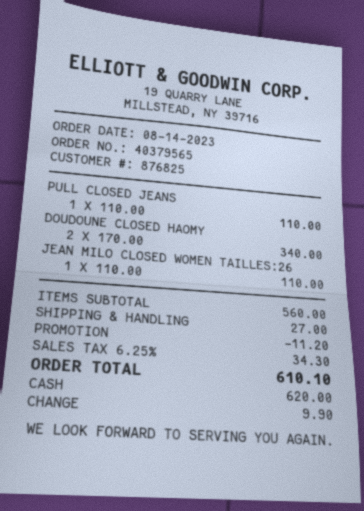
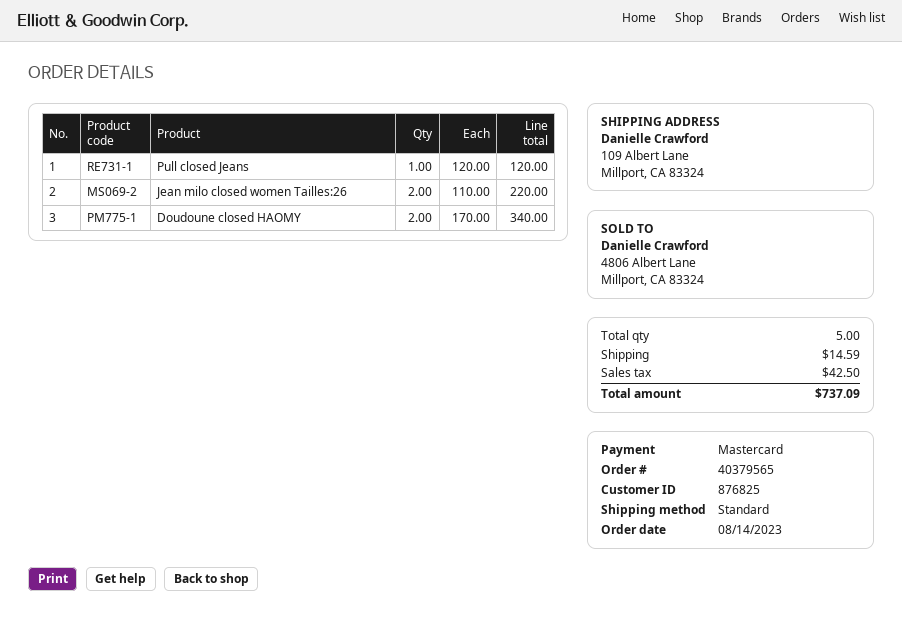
payment method: cash -> Mastercard
PULL CLOSED JEANS: 1 x 110.00 = 110.00 -> 1 x 120.00 = 120.00
JEAN MILO CLOSED WOMEN TAILLES:26: 1 x 110.00 = 110.00 -> 2 x 110.00 = 220.00
discount: 11.20 -> none
shipping: 27.00 -> 14.59
tax: 34.30 -> 42.50
total: 610.10 -> 737.09

